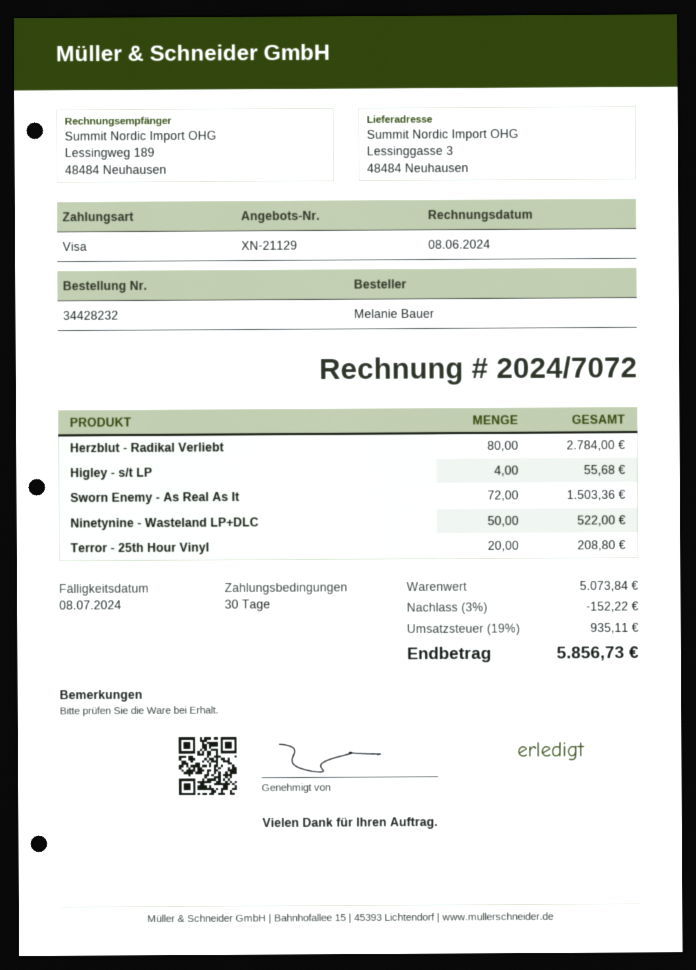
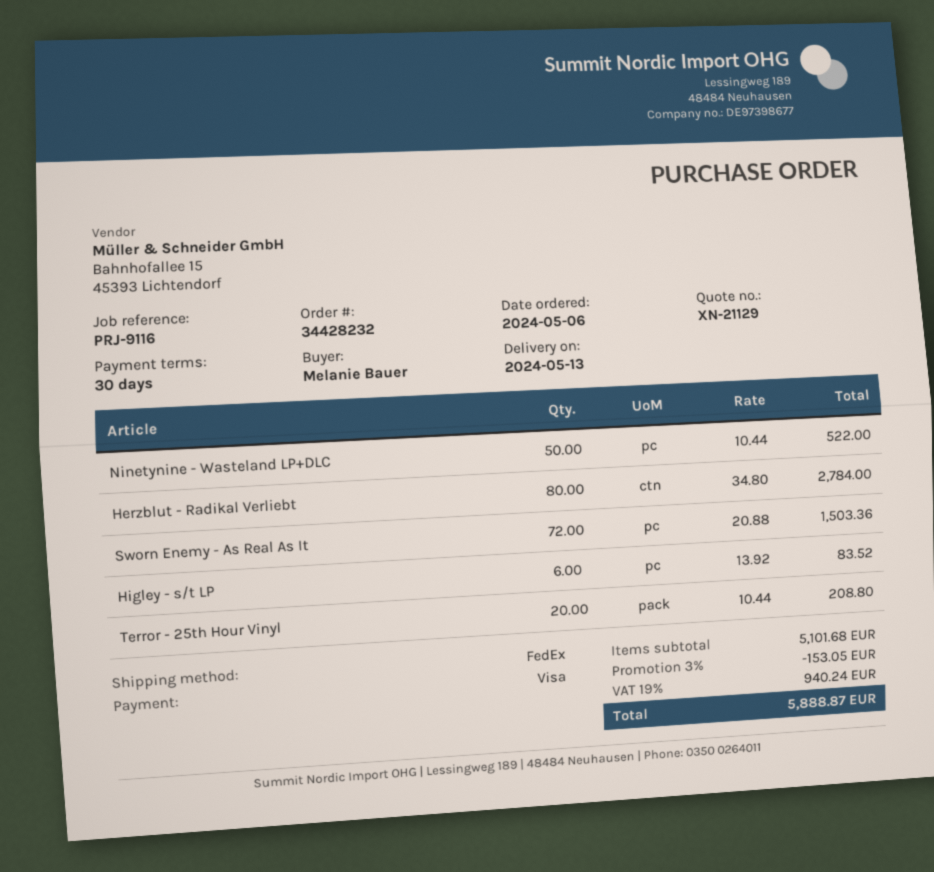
Higley - s/t LP: 4 for 55.68 -> 6 for 83.52
subtotal: 5073.84 -> 5101.68
discount: 3% = 152.22 -> 3% = 153.05
tax: 19% = 935.11 -> 19% = 940.24
total: 5856.73 -> 5888.87

